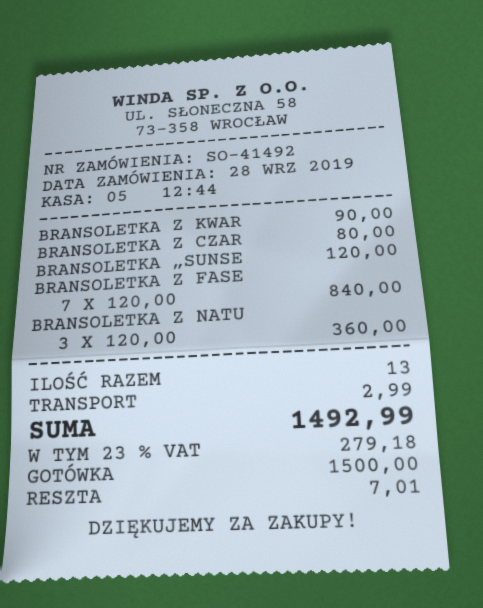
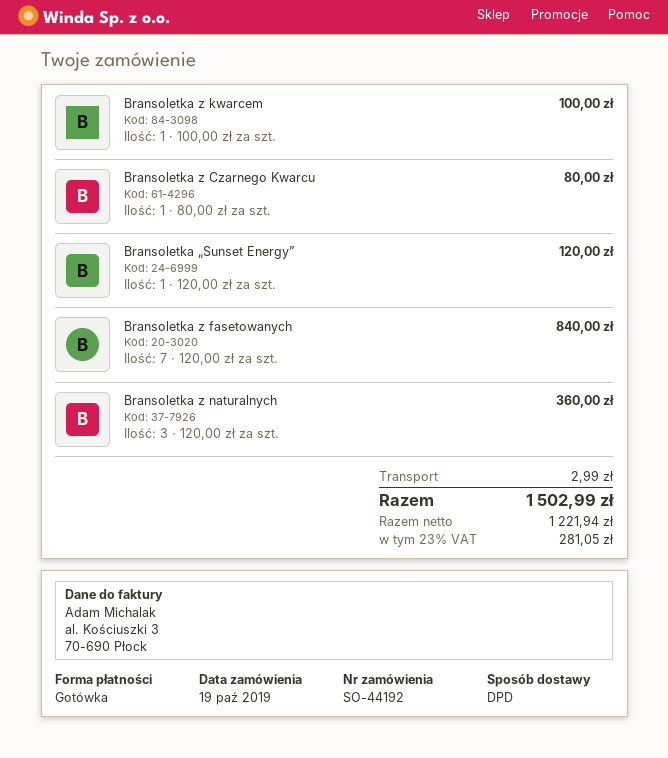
order number: SO-41492 -> SO-44192
order date: 2019-09-28 -> 2019-10-19
BRANSOLETKA Z KWAR: 1 x 90.00 = 90.00 -> 1 x 100.00 = 100.00
tax: 23% = 279.18 -> 23% = 281.05
total: 1492.99 -> 1502.99

